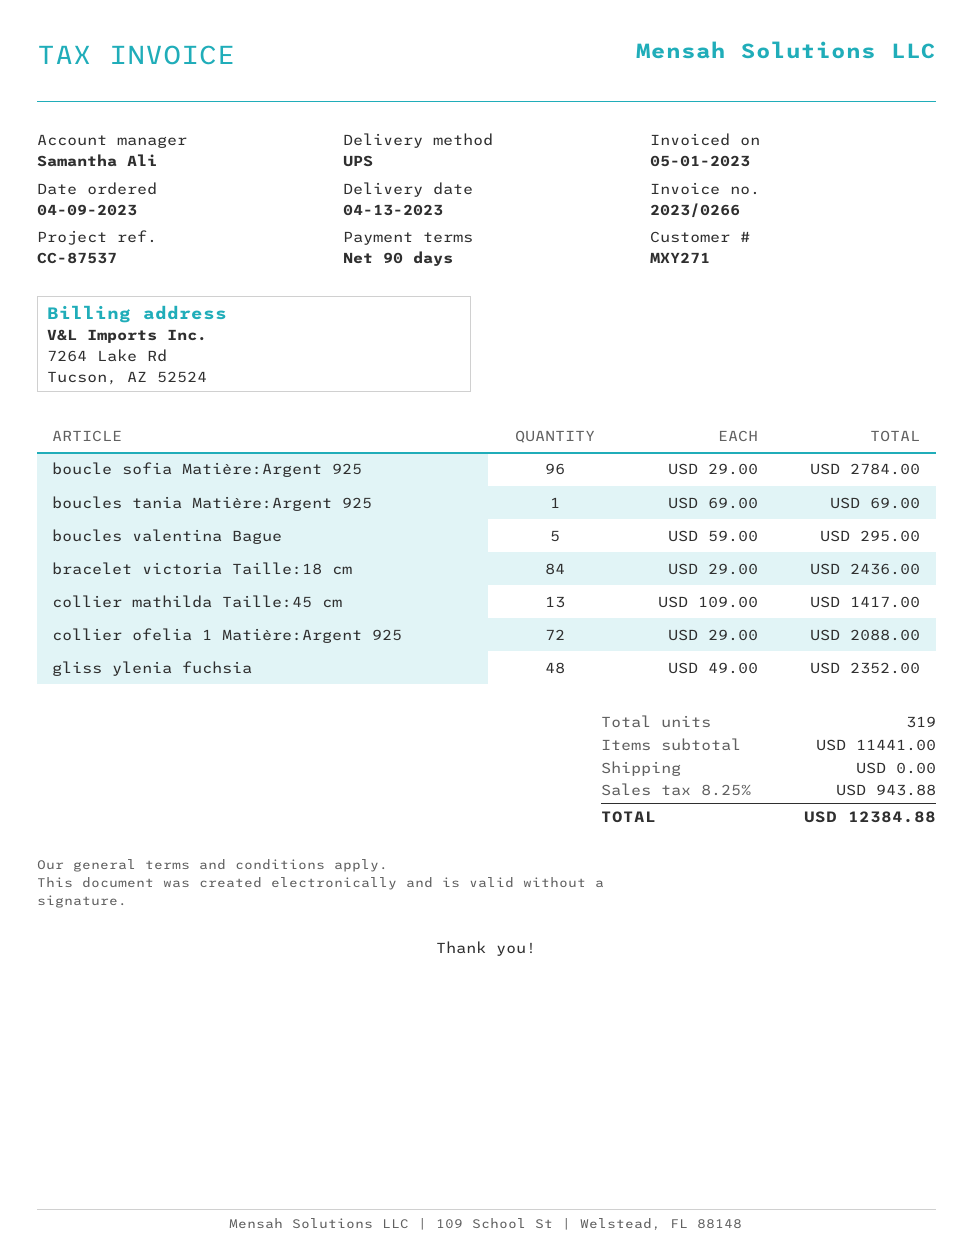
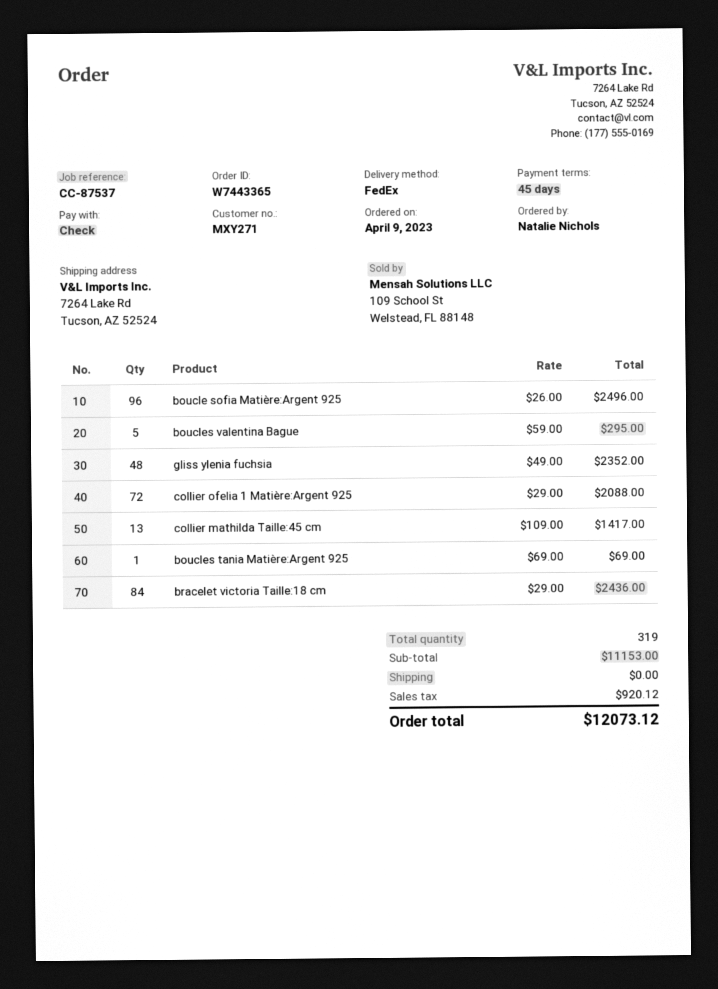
payment terms: 90 days -> 45 days
shipping method: UPS -> FedEx
boucle sofia Matière:Argent 925: 96 x 29.00 = 2784.00 -> 96 x 26.00 = 2496.00
subtotal: 11441.00 -> 11153.00
tax: 943.88 -> 920.12
total: 12384.88 -> 12073.12

